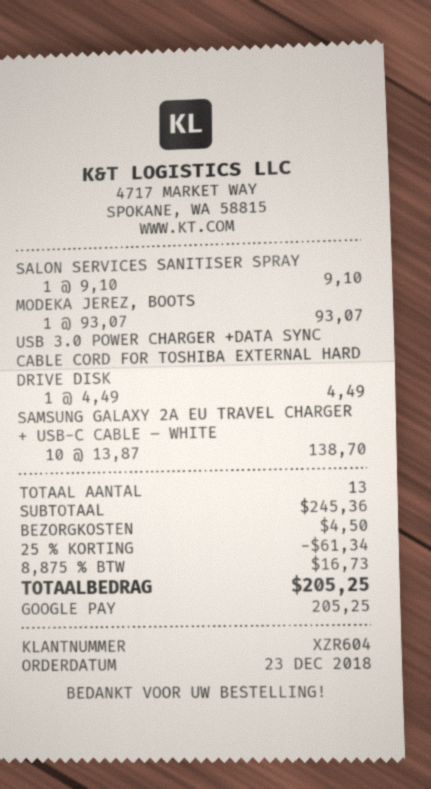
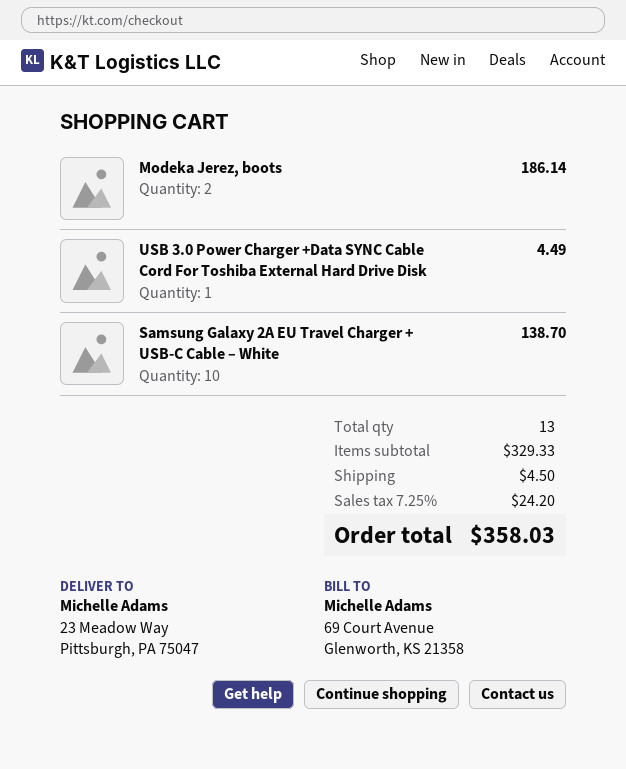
SALON SERVICES SANITISER SPRAY: 1 for 9.10 -> none
MODEKA JEREZ, BOOTS: 1 for 93.07 -> 2 for 186.14
subtotal: 245.36 -> 329.33
discount: 25% = 61.34 -> none
tax: 8.875% = 16.73 -> 7.25% = 24.20
total: 205.25 -> 358.03

